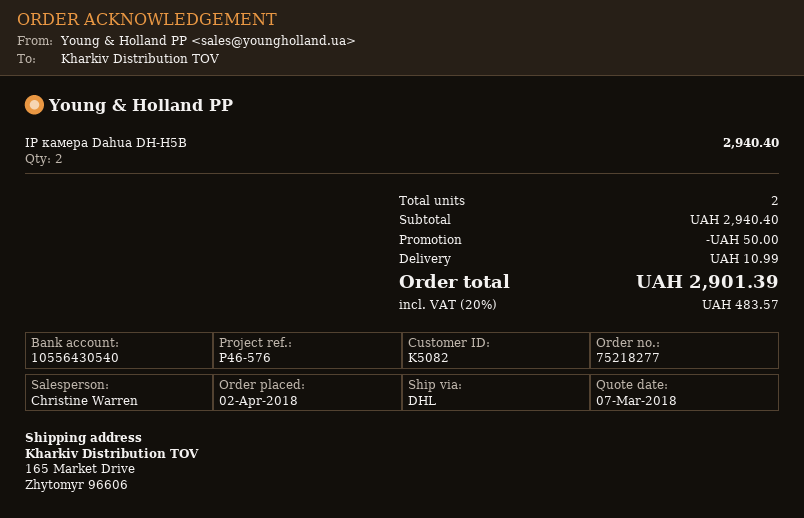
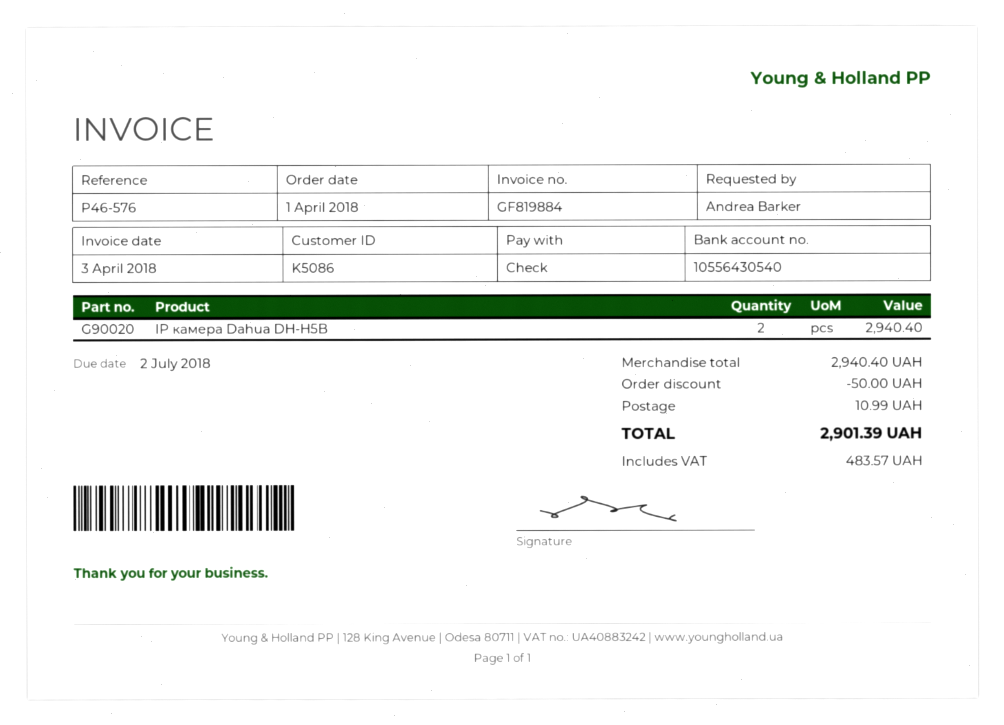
order date: 2018-04-02 -> 2018-04-01
customer number: K5082 -> K5086

